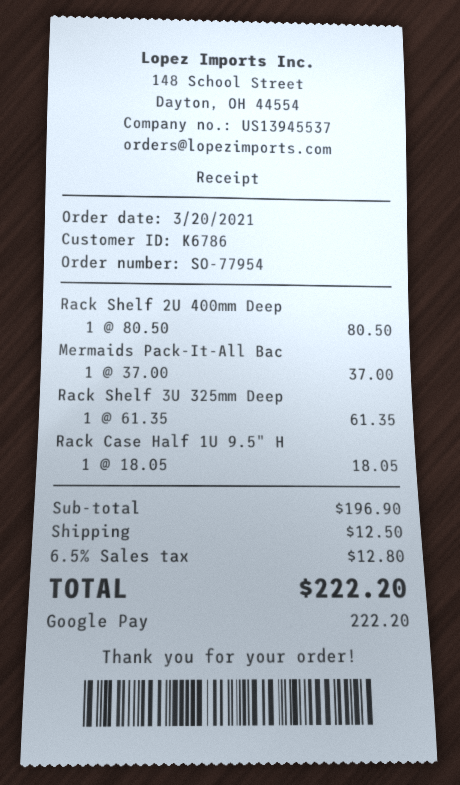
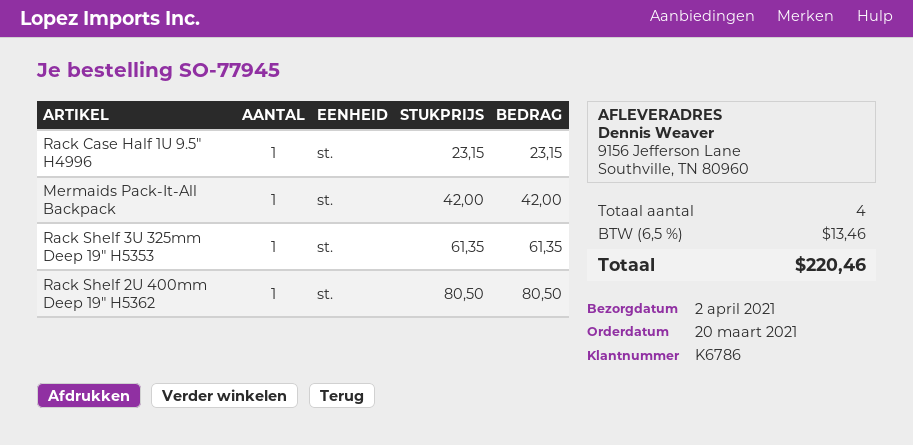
order number: SO-77954 -> SO-77945
Mermaids Pack-It-All Bac: 1 x 37.00 = 37.00 -> 1 x 42.00 = 42.00
Rack Case Half 1U 9.5" H: 1 x 18.05 = 18.05 -> 1 x 23.15 = 23.15
shipping: 12.50 -> none
tax: 6.5% = 12.80 -> 6.5% = 13.46
total: 222.20 -> 220.46

